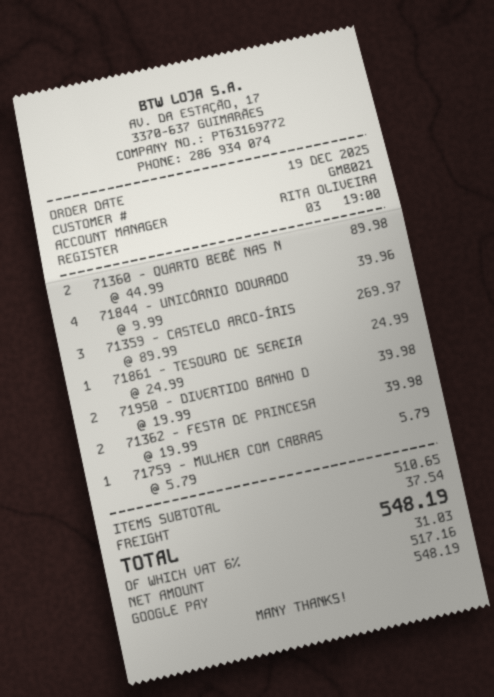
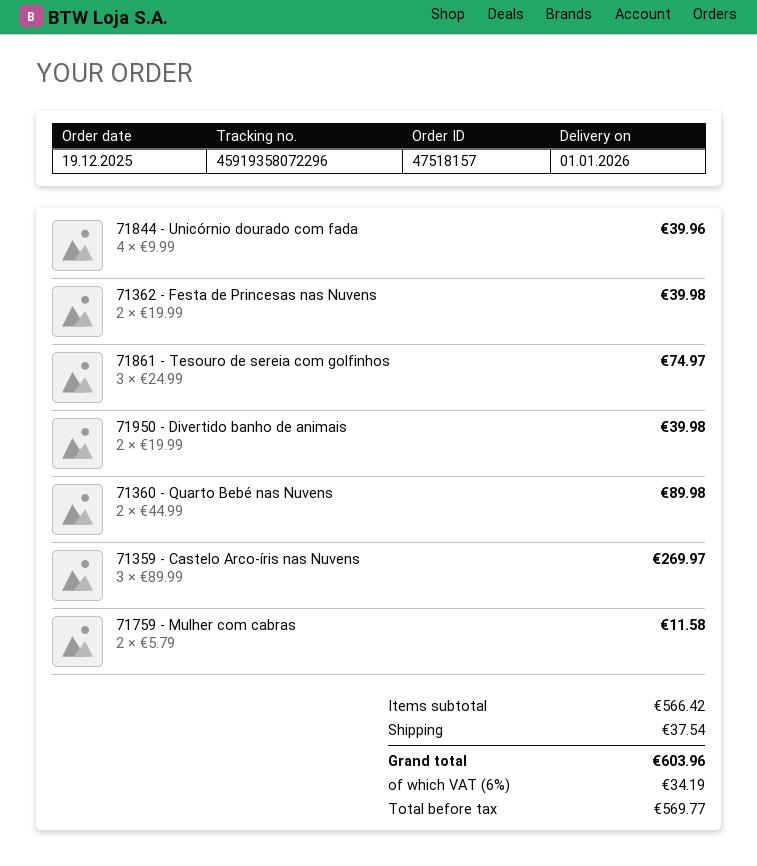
71861 - TESOURO DE SEREIA: 1 x 24.99 = 24.99 -> 3 x 24.99 = 74.97
71759 - MULHER COM CABRAS: 1 x 5.79 = 5.79 -> 2 x 5.79 = 11.58
subtotal: 510.65 -> 566.42
net: 517.16 -> 569.77
tax: 6% = 31.03 -> 6% = 34.19
total: 548.19 -> 603.96

